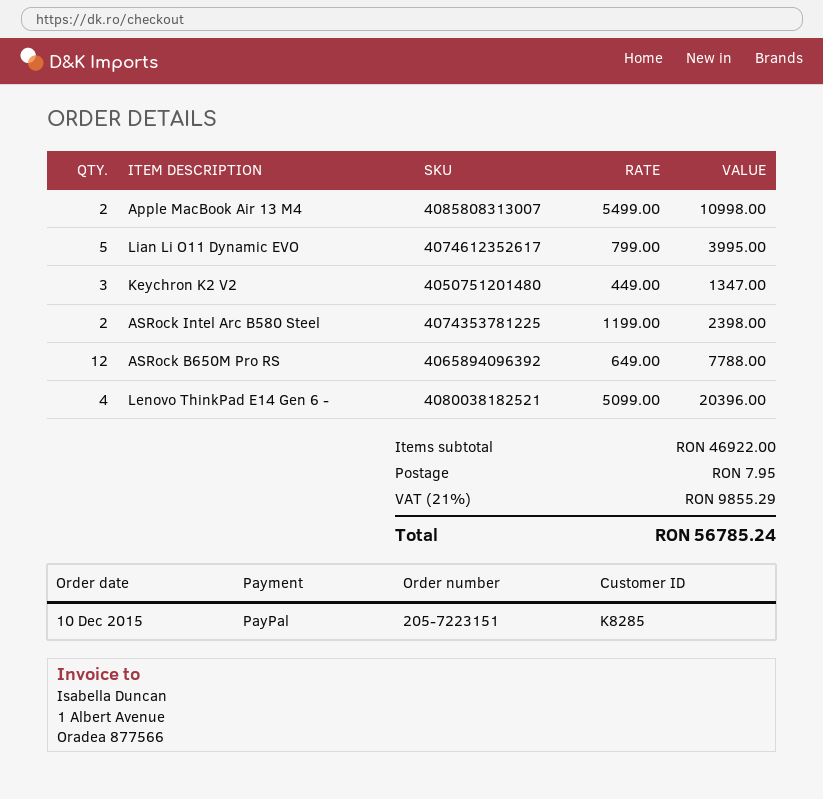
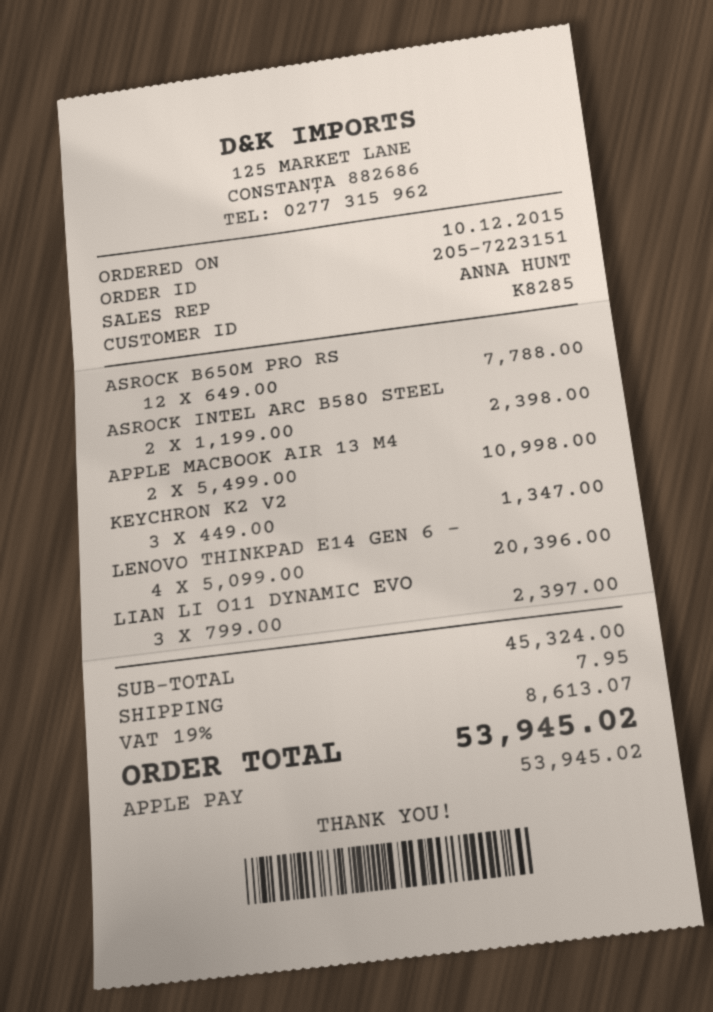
payment method: PayPal -> Apple Pay
Lian Li O11 Dynamic EVO: 5 x 799.00 = 3995.00 -> 3 x 799.00 = 2397.00
subtotal: 46922.00 -> 45324.00
tax: 21% = 9855.29 -> 19% = 8613.07
total: 56785.24 -> 53945.02

